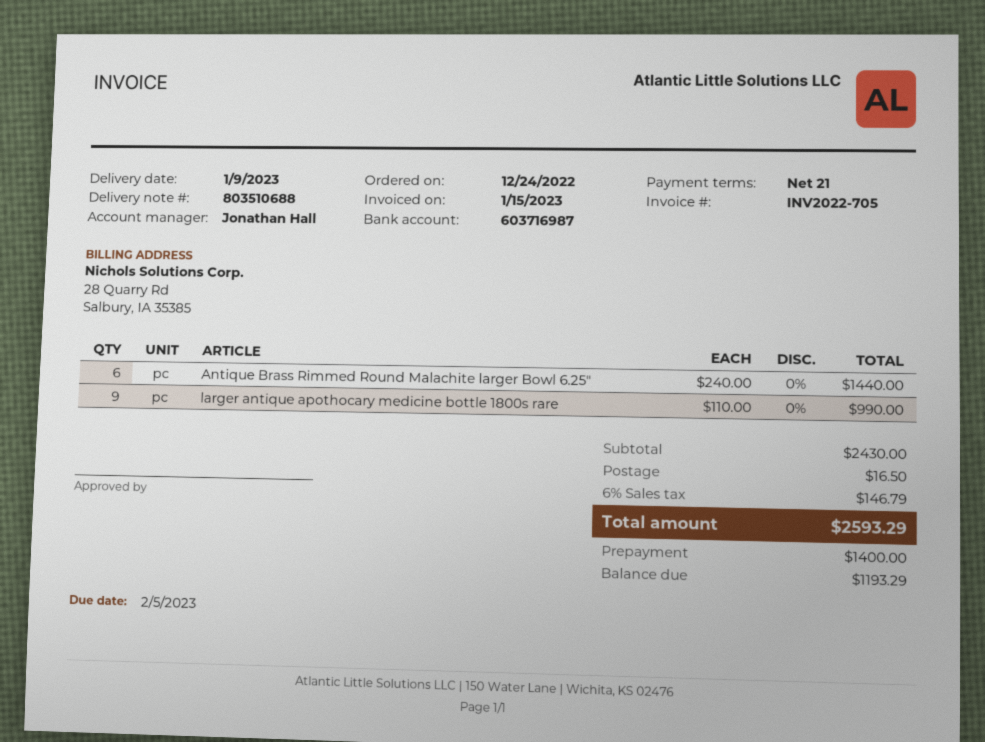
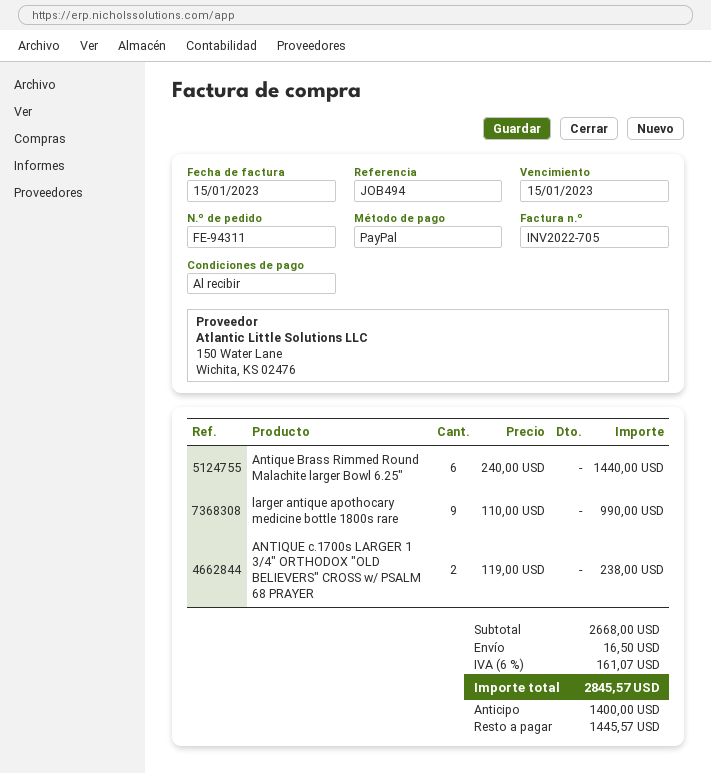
payment terms: 21 days -> on receipt
due date: 2023-02-05 -> 2023-01-15
ANTIQUE c.1700s LARGER 1 3/4" ORTHODOX "OLD BELIEVERS" CROSS w/ PSALM 68 PRAYER: none -> 2 x 119.00 = 238.00
subtotal: 2430.00 -> 2668.00
tax: 6% = 146.79 -> 6% = 161.07
total: 2593.29 -> 2845.57
balance: 1193.29 -> 1445.57

